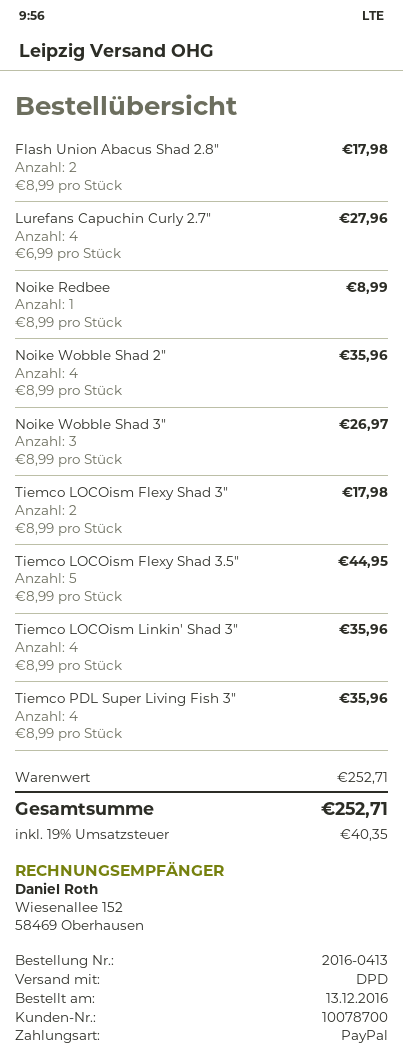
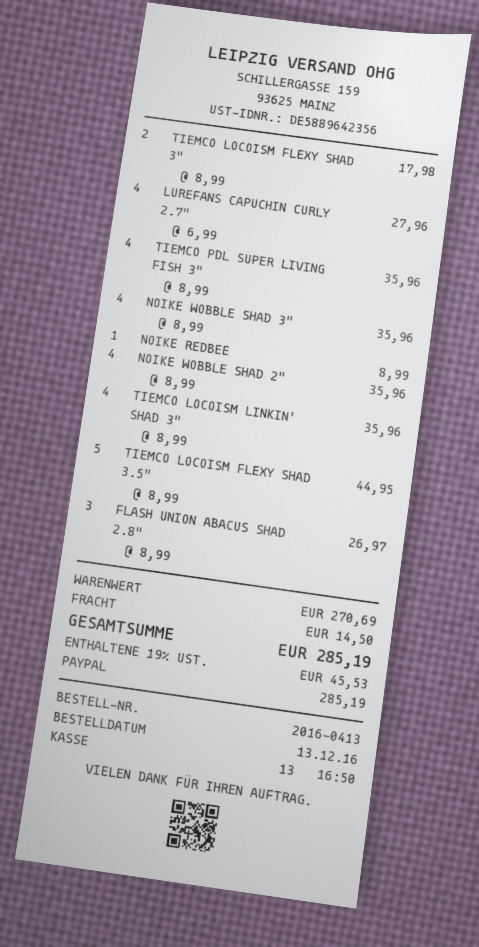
Flash Union Abacus Shad 2.8": 2 x 8.99 = 17.98 -> 3 x 8.99 = 26.97
Noike Wobble Shad 3": 3 x 8.99 = 26.97 -> 4 x 8.99 = 35.96
subtotal: 252.71 -> 270.69
shipping: none -> 14.50
tax: 19% = 40.35 -> 19% = 45.53
total: 252.71 -> 285.19

